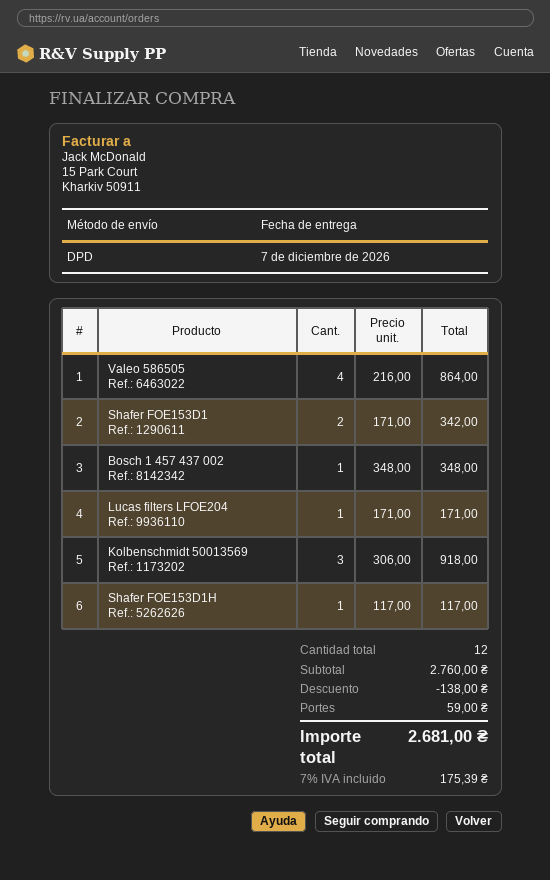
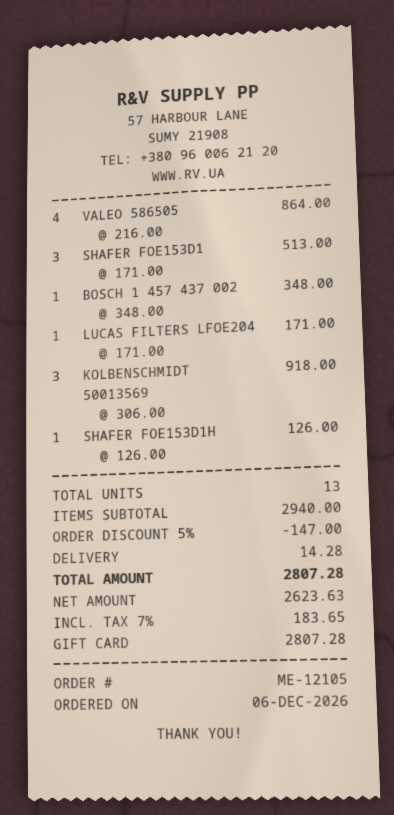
Shafer FOE153D1: 2 x 171.00 = 342.00 -> 3 x 171.00 = 513.00
Shafer FOE153D1H: 1 x 117.00 = 117.00 -> 1 x 126.00 = 126.00
total quantity: 12 -> 13
subtotal: 2760.00 -> 2940.00
discount: 138.00 -> 147.00
shipping: 59.00 -> 14.28
tax: 7% = 175.39 -> 7% = 183.65
total: 2681.00 -> 2807.28

